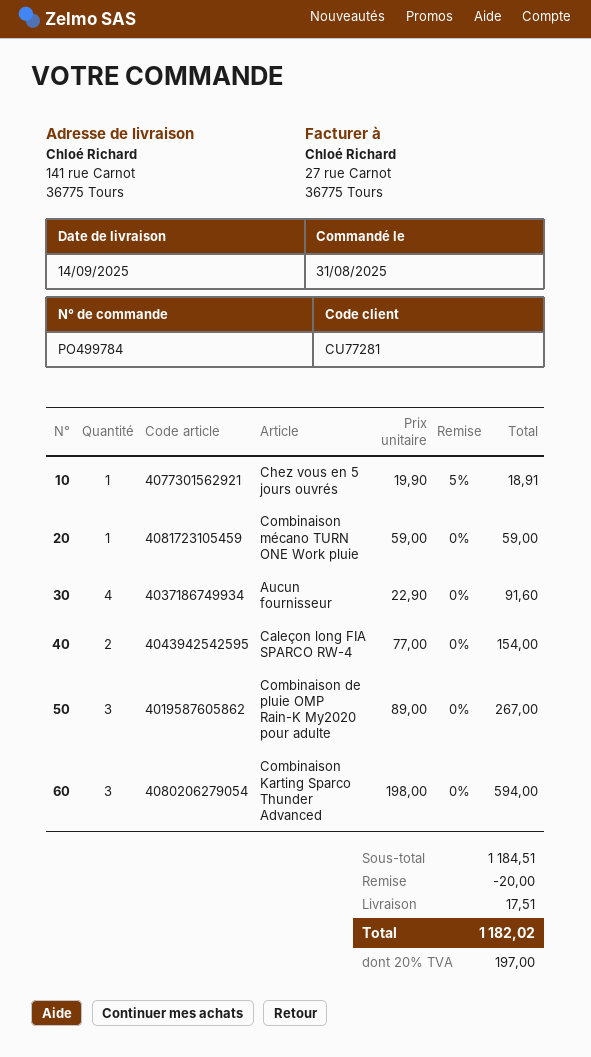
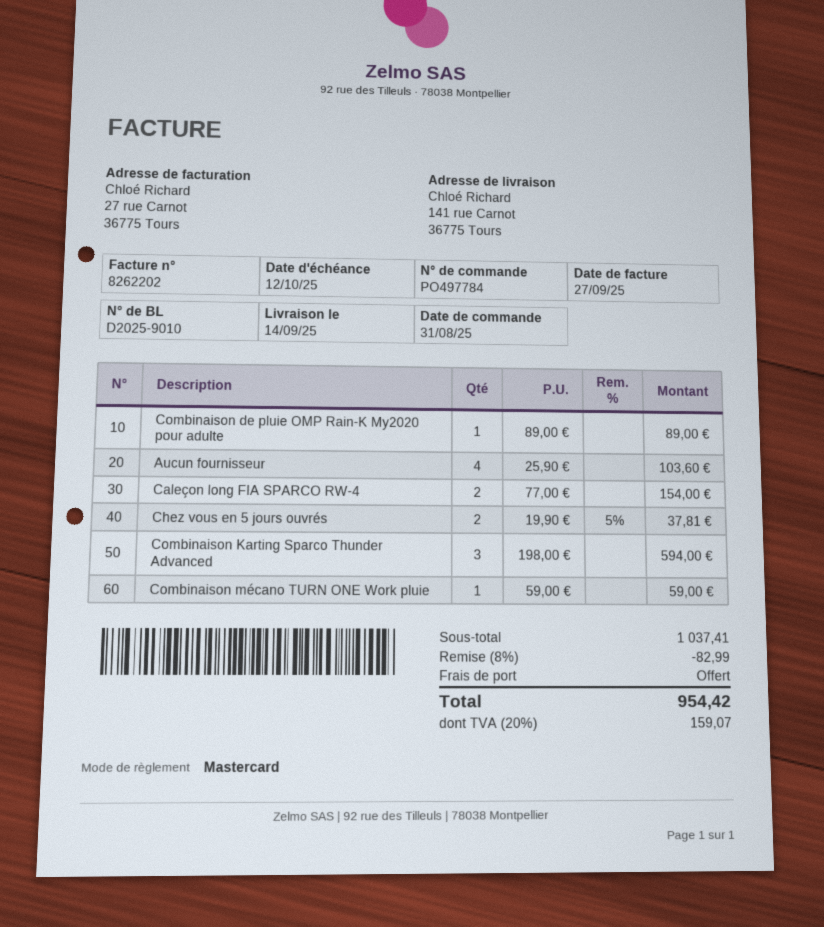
order number: PO499784 -> PO497784
Chez vous en 5 jours ouvrés: 1 x 19.90 - 5% = 18.91 -> 2 x 19.90 - 5% = 37.81
Aucun fournisseur: 4 x 22.90 = 91.60 -> 4 x 25.90 = 103.60
Combinaison de pluie OMP Rain-K My2020 pour adulte: 3 x 89.00 = 267.00 -> 1 x 89.00 = 89.00
subtotal: 1184.51 -> 1037.41
discount: 20.00 -> 82.99
shipping: 17.51 -> 0.00
tax: 20% = 197.00 -> 20% = 159.07
total: 1182.02 -> 954.42

